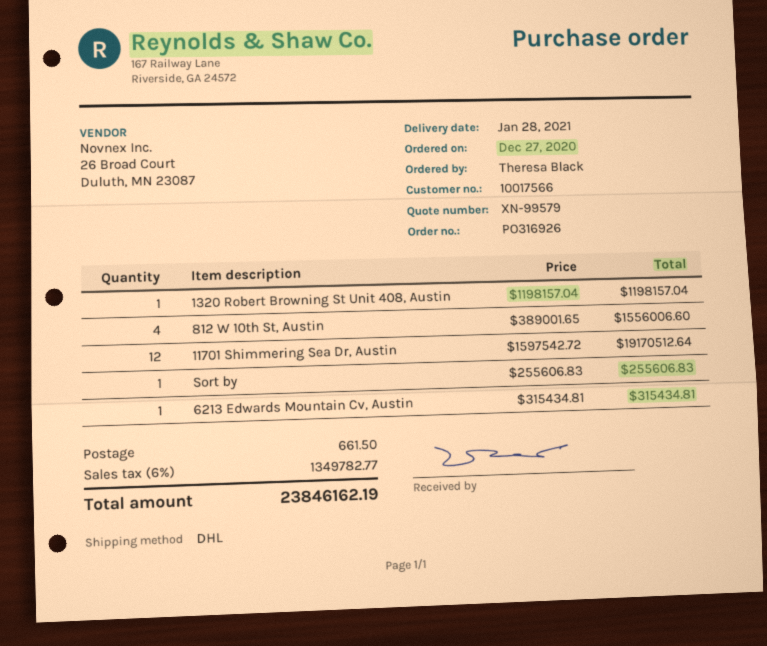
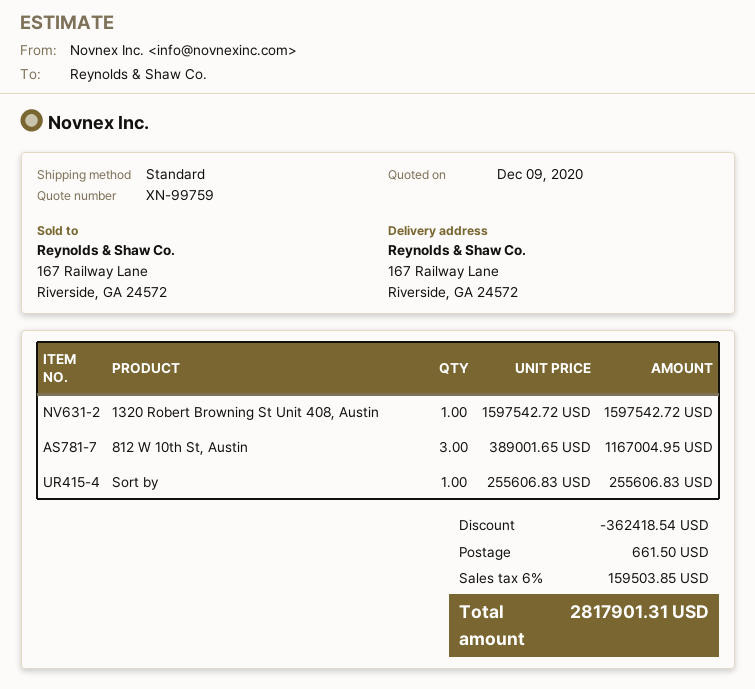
quote number: XN-99579 -> XN-99759
shipping method: DHL -> standard
1320 Robert Browning St Unit 408, Austin: 1 x 1198157.04 = 1198157.04 -> 1 x 1597542.72 = 1597542.72
812 W 10th St, Austin: 4 x 389001.65 = 1556006.60 -> 3 x 389001.65 = 1167004.95
11701 Shimmering Sea Dr, Austin: 12 x 1597542.72 = 19170512.64 -> none
6213 Edwards Mountain Cv, Austin: 1 x 315434.81 = 315434.81 -> none
discount: none -> 362418.54
tax: 6% = 1349782.77 -> 6% = 159503.85
total: 23846162.19 -> 2817901.31

